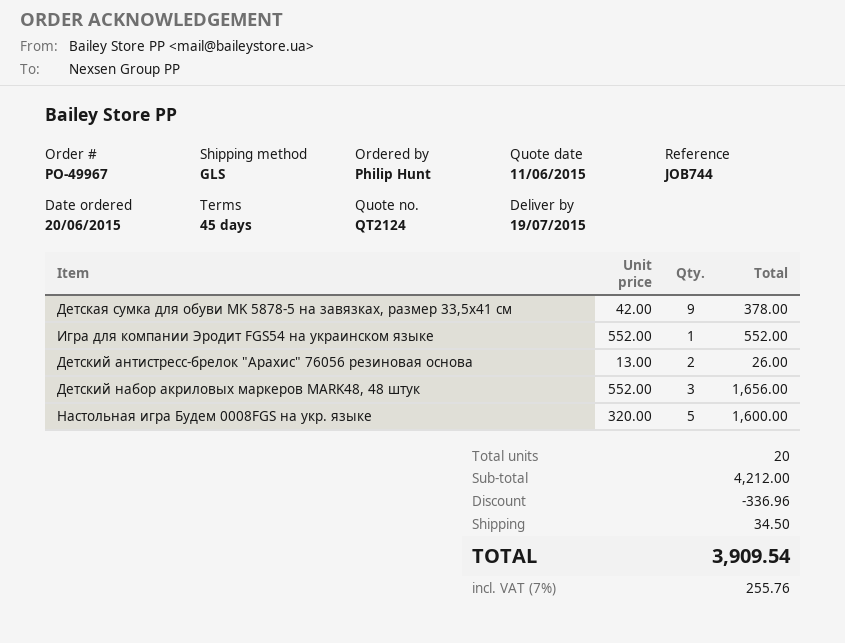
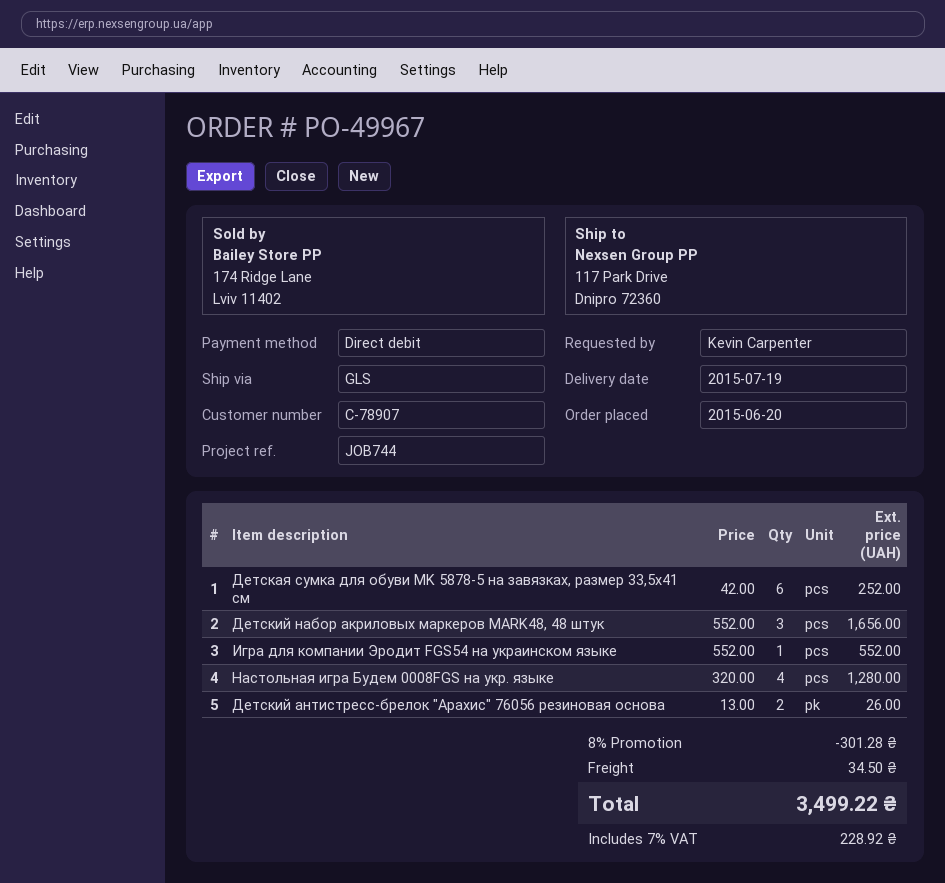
ordered by: Philip Hunt -> Kevin Carpenter
Детская сумка для обуви MK 5878-5 на завязках, размер 33,5х41 см: 9 x 42.00 = 378.00 -> 6 x 42.00 = 252.00
Настольная игра Будем 0008FGS на укр. языке: 5 x 320.00 = 1600.00 -> 4 x 320.00 = 1280.00
discount: 336.96 -> 301.28
tax: 7% = 255.76 -> 7% = 228.92
total: 3909.54 -> 3499.22

